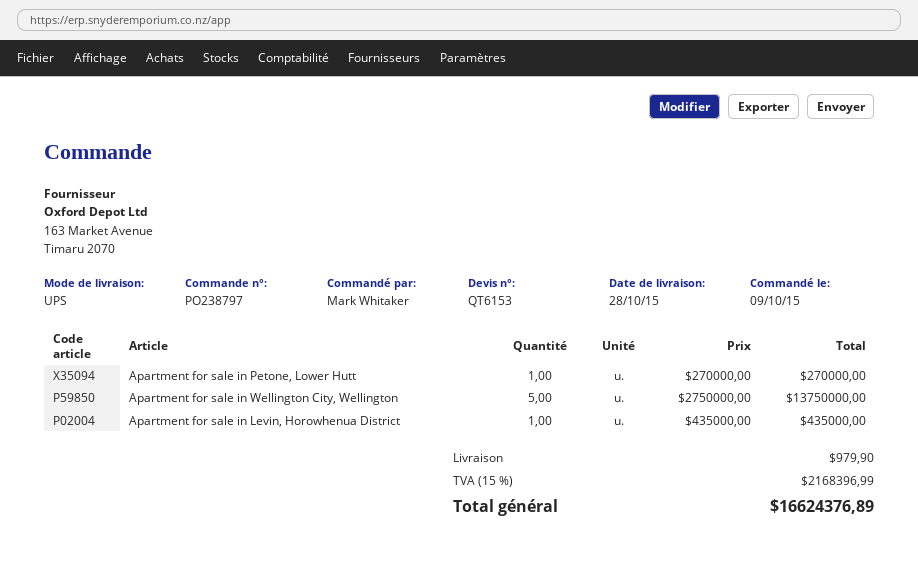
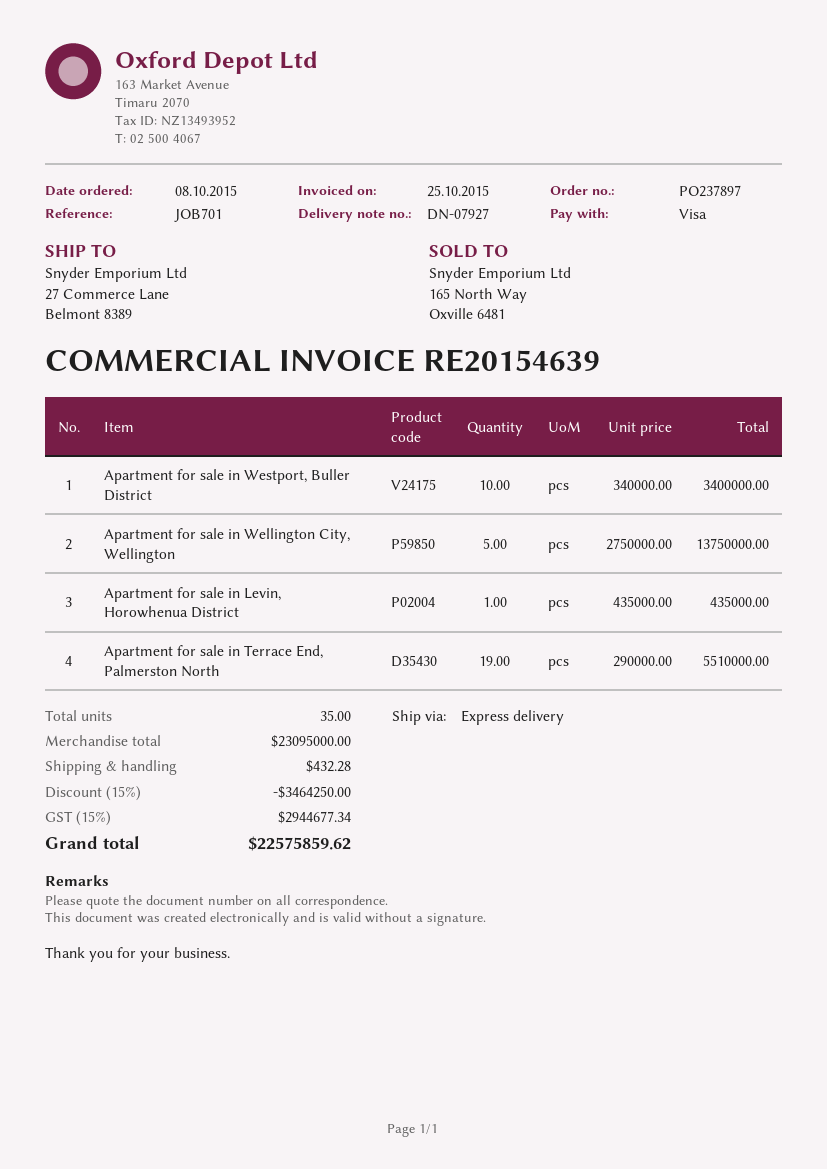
order number: PO238797 -> PO237897
order date: 2015-10-09 -> 2015-10-08
shipping method: UPS -> express
Apartment for sale in Petone, Lower Hutt: 1 x 270000.00 = 270000.00 -> none
Apartment for sale in Westport, Buller District: none -> 10 x 340000.00 = 3400000.00
Apartment for sale in Terrace End, Palmerston North: none -> 19 x 290000.00 = 5510000.00
discount: none -> 15% = 3464250.00
shipping: 979.90 -> 432.28
tax: 15% = 2168396.99 -> 15% = 2944677.34
total: 16624376.89 -> 22575859.62

